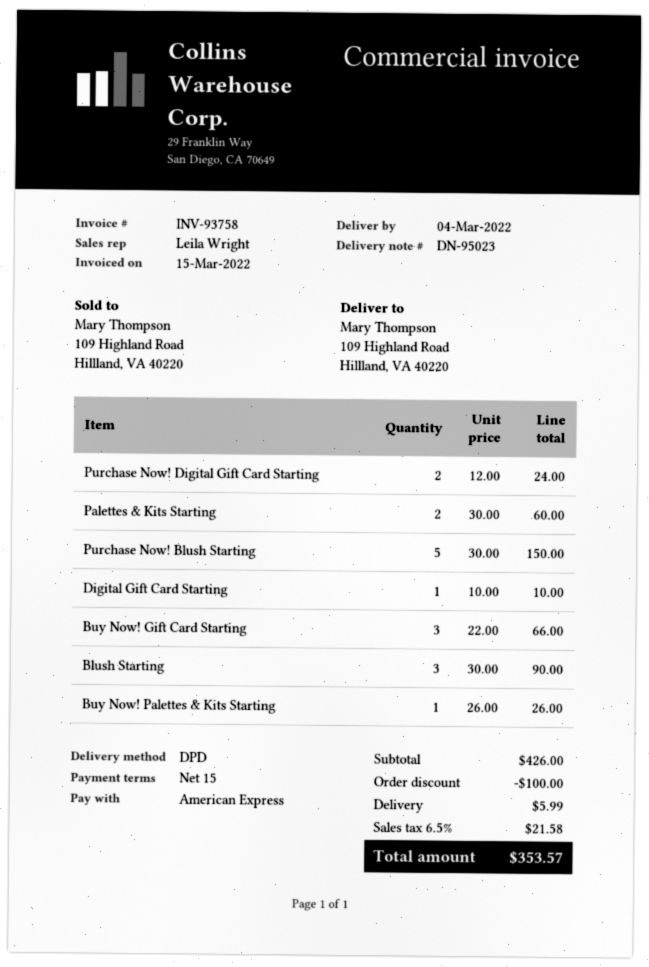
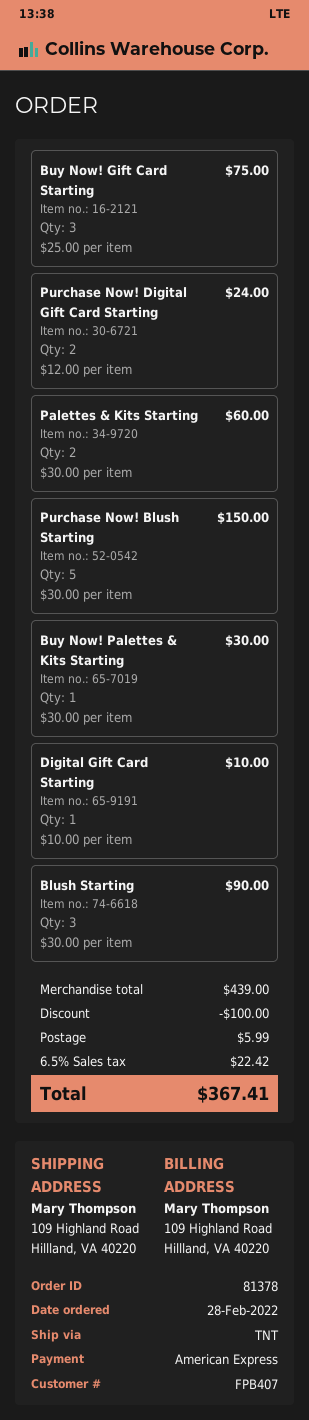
shipping method: DPD -> TNT
Buy Now! Gift Card Starting: 3 x 22.00 = 66.00 -> 3 x 25.00 = 75.00
Buy Now! Palettes & Kits Starting: 1 x 26.00 = 26.00 -> 1 x 30.00 = 30.00
subtotal: 426.00 -> 439.00
tax: 6.5% = 21.58 -> 6.5% = 22.42
total: 353.57 -> 367.41

